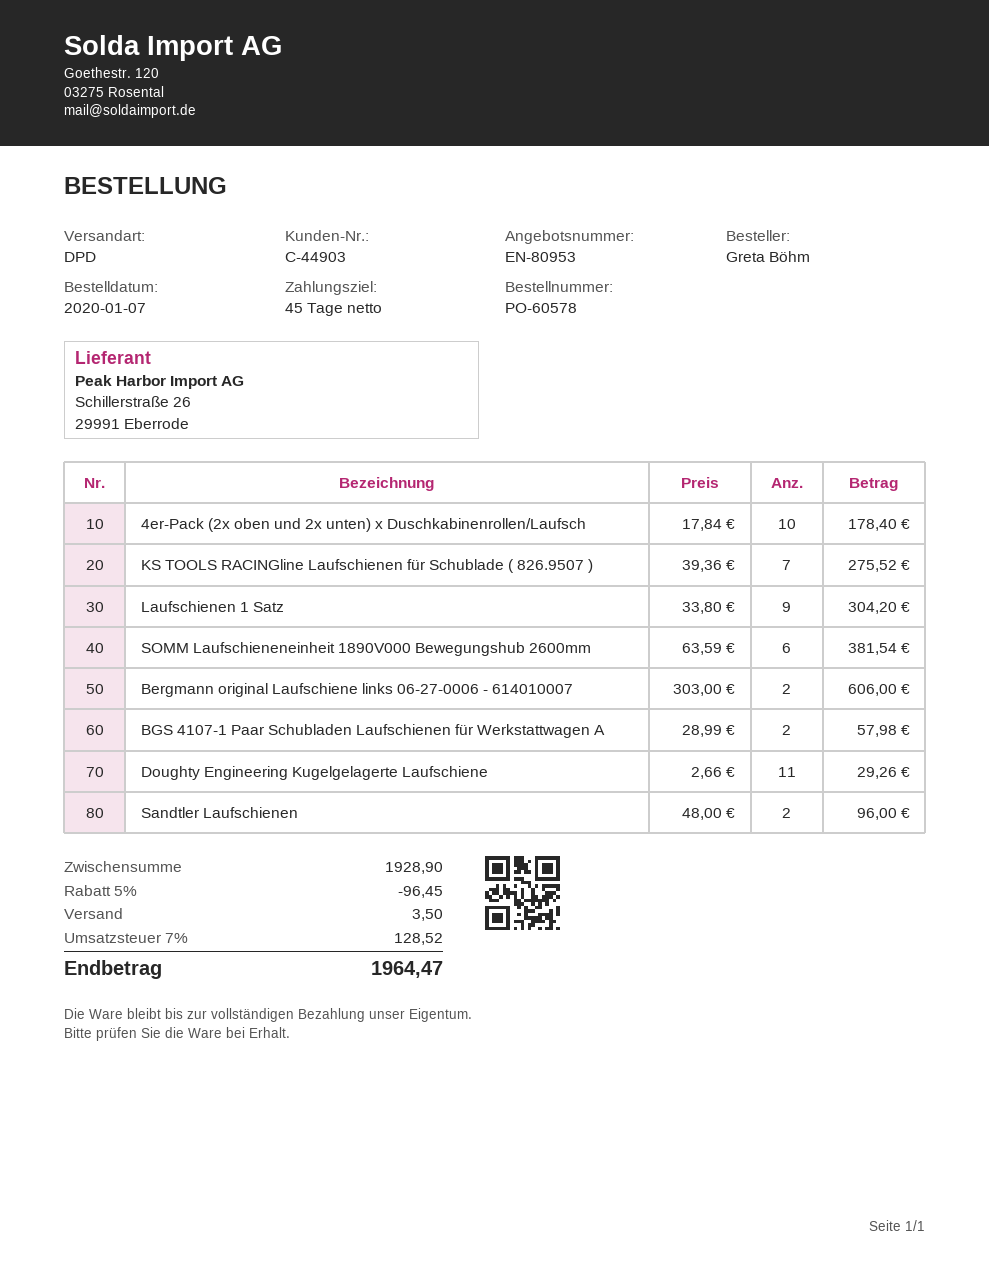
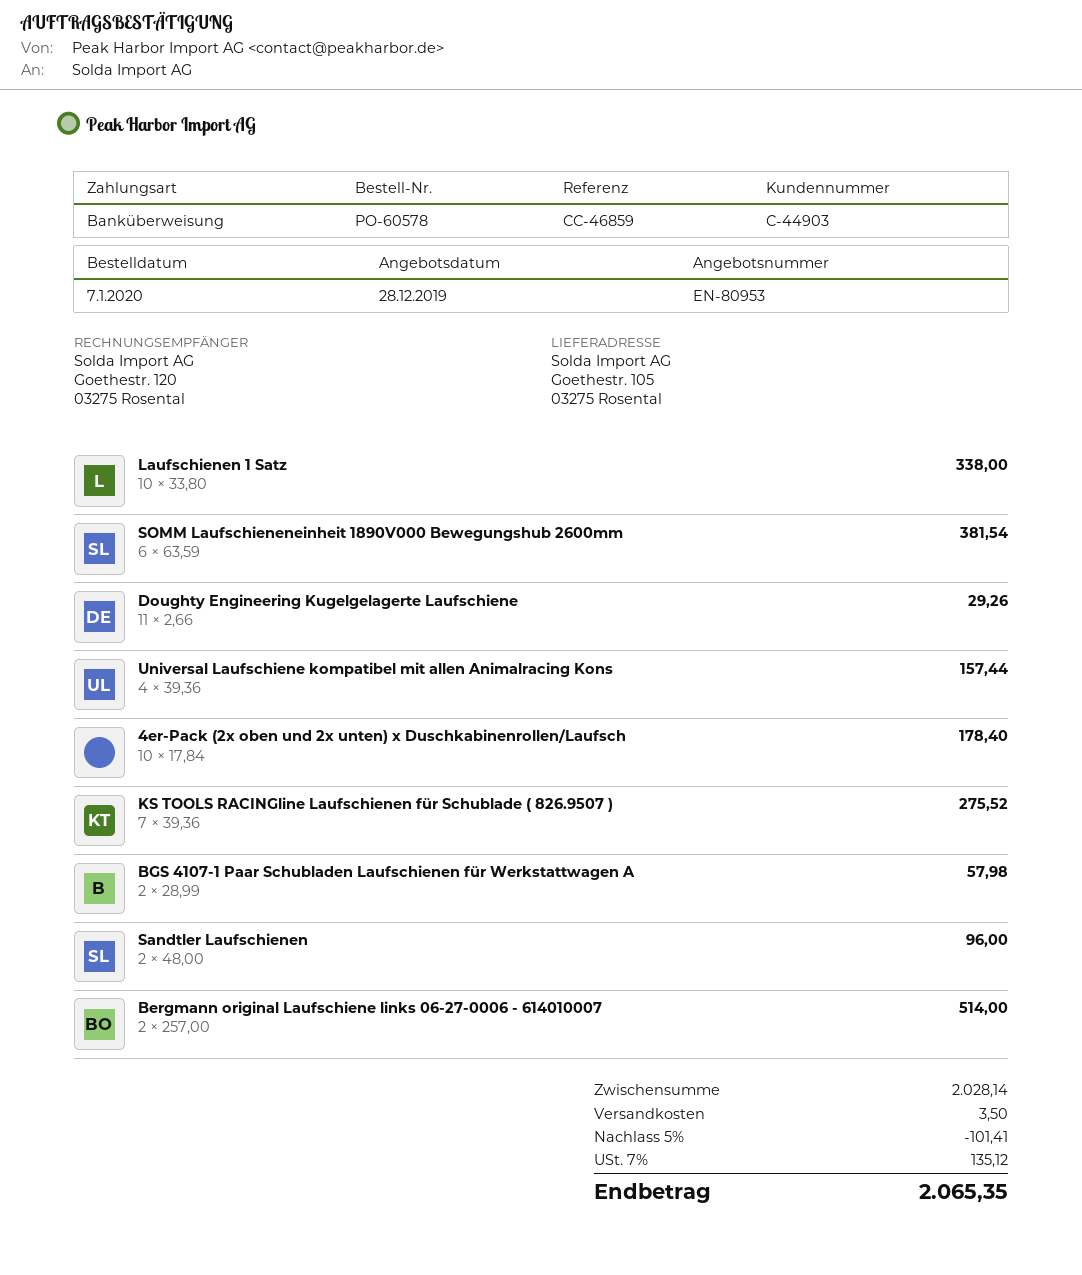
Laufschienen 1 Satz: 9 x 33.80 = 304.20 -> 10 x 33.80 = 338.00
Bergmann original Laufschiene links 06-27-0006 - 614010007: 2 x 303.00 = 606.00 -> 2 x 257.00 = 514.00
Universal Laufschiene kompatibel mit allen Animalracing Kons: none -> 4 x 39.36 = 157.44
subtotal: 1928.90 -> 2028.14
discount: 5% = 96.45 -> 5% = 101.41
tax: 7% = 128.52 -> 7% = 135.12
total: 1964.47 -> 2065.35

